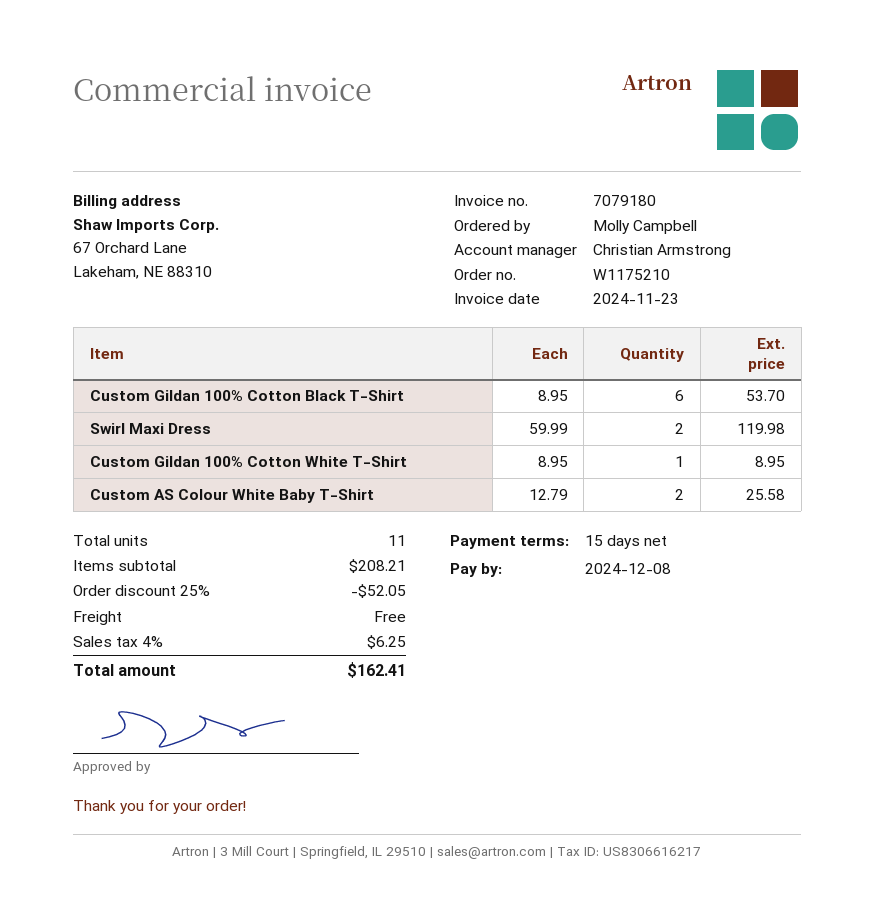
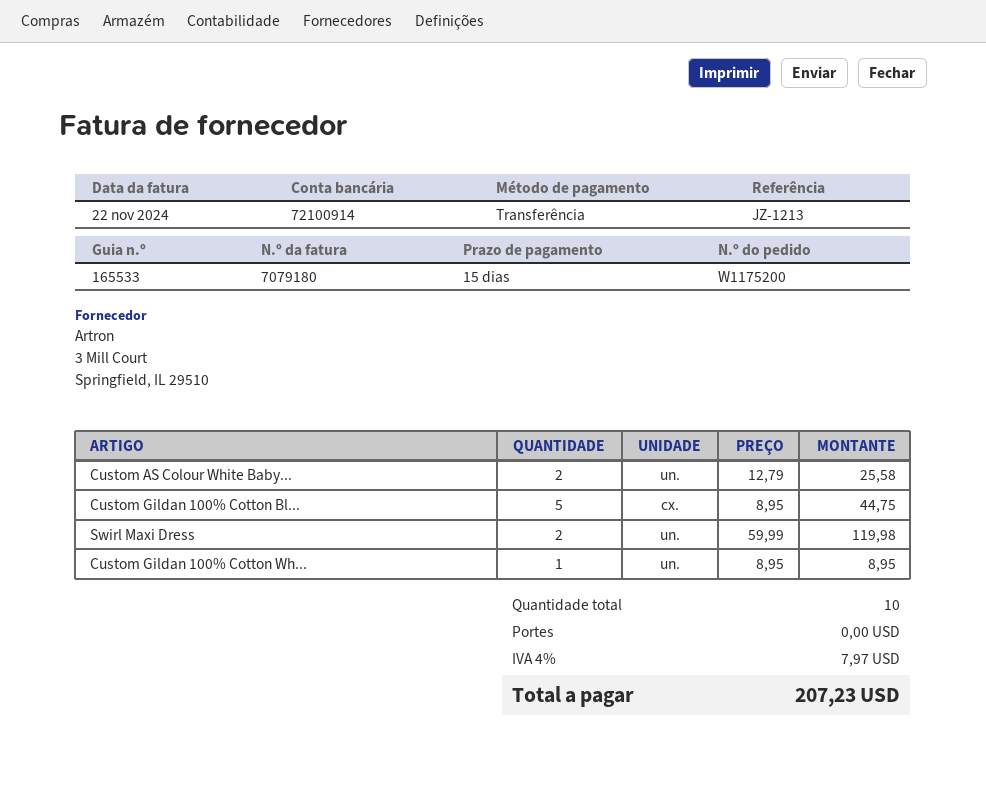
order number: W1175210 -> W1175200
invoice date: 2024-11-23 -> 2024-11-22
Custom Gildan 100% Cotton Black T-Shirt: 6 x 8.95 = 53.70 -> 5 x 8.95 = 44.75
total quantity: 11 -> 10
discount: 25% = 52.05 -> none
tax: 4% = 6.25 -> 4% = 7.97
total: 162.41 -> 207.23

